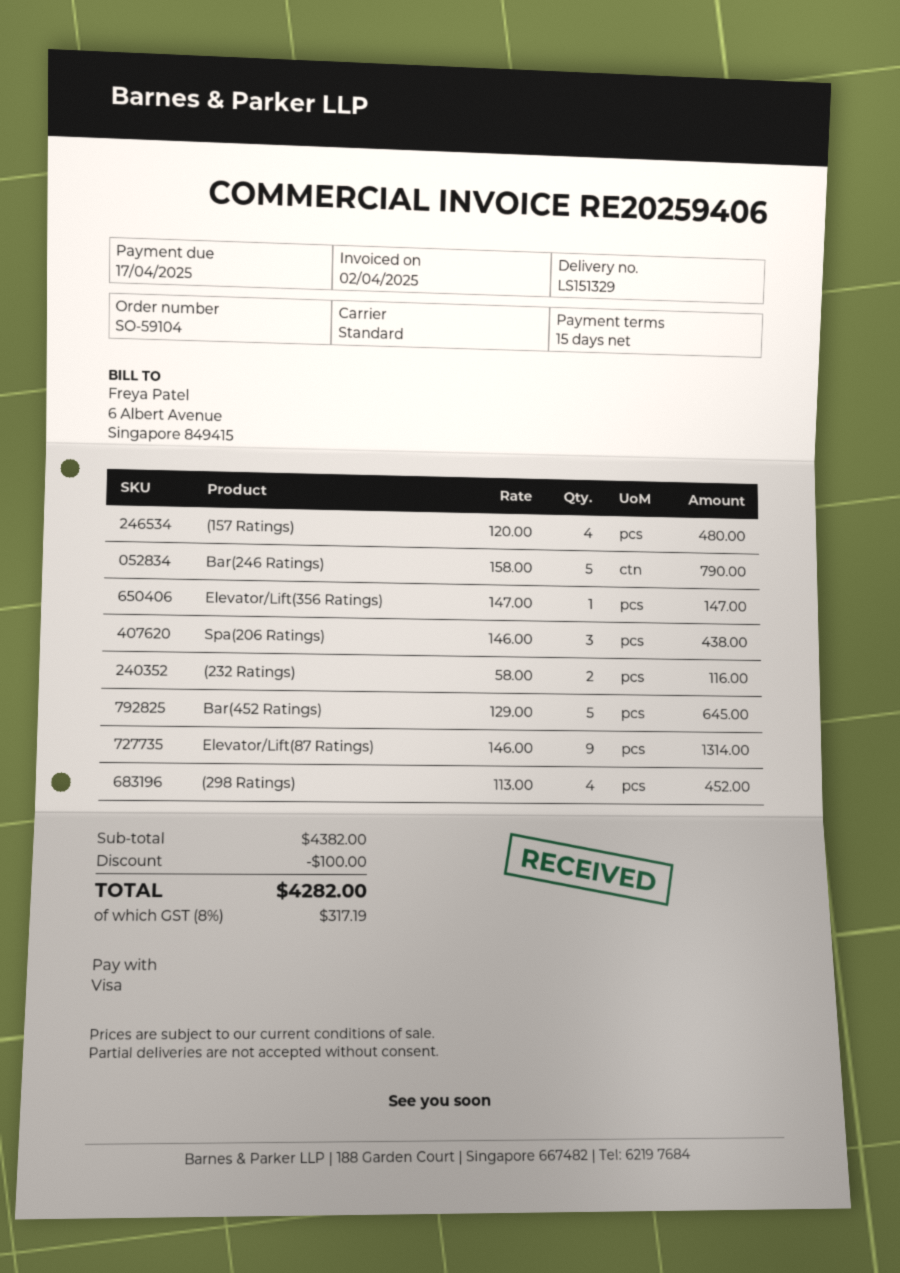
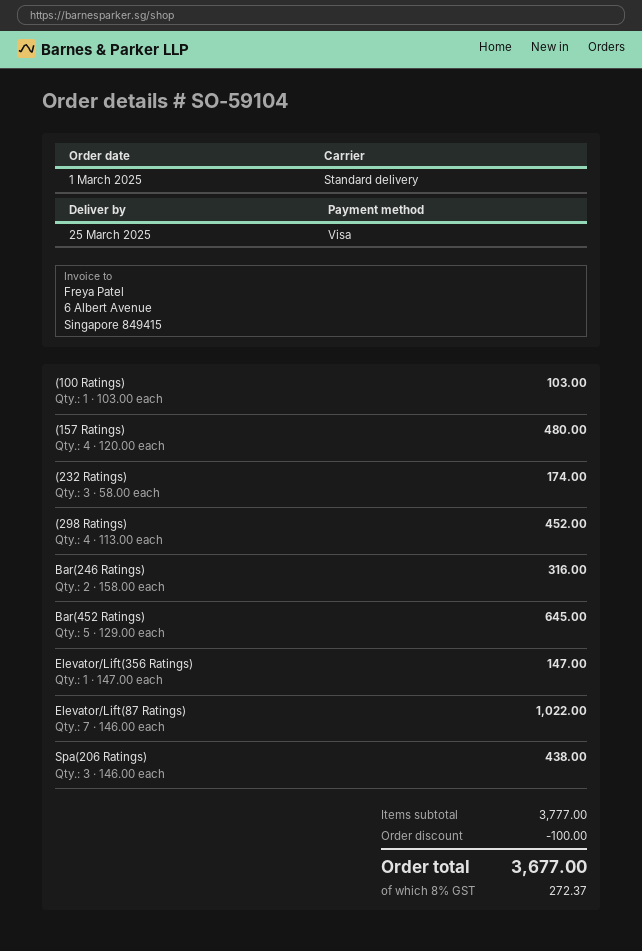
Bar(246 Ratings): 5 x 158.00 = 790.00 -> 2 x 158.00 = 316.00
(232 Ratings): 2 x 58.00 = 116.00 -> 3 x 58.00 = 174.00
Elevator/Lift(87 Ratings): 9 x 146.00 = 1314.00 -> 7 x 146.00 = 1022.00
(100 Ratings): none -> 1 x 103.00 = 103.00
subtotal: 4382.00 -> 3777.00
tax: 8% = 317.19 -> 8% = 272.37
total: 4282.00 -> 3677.00

